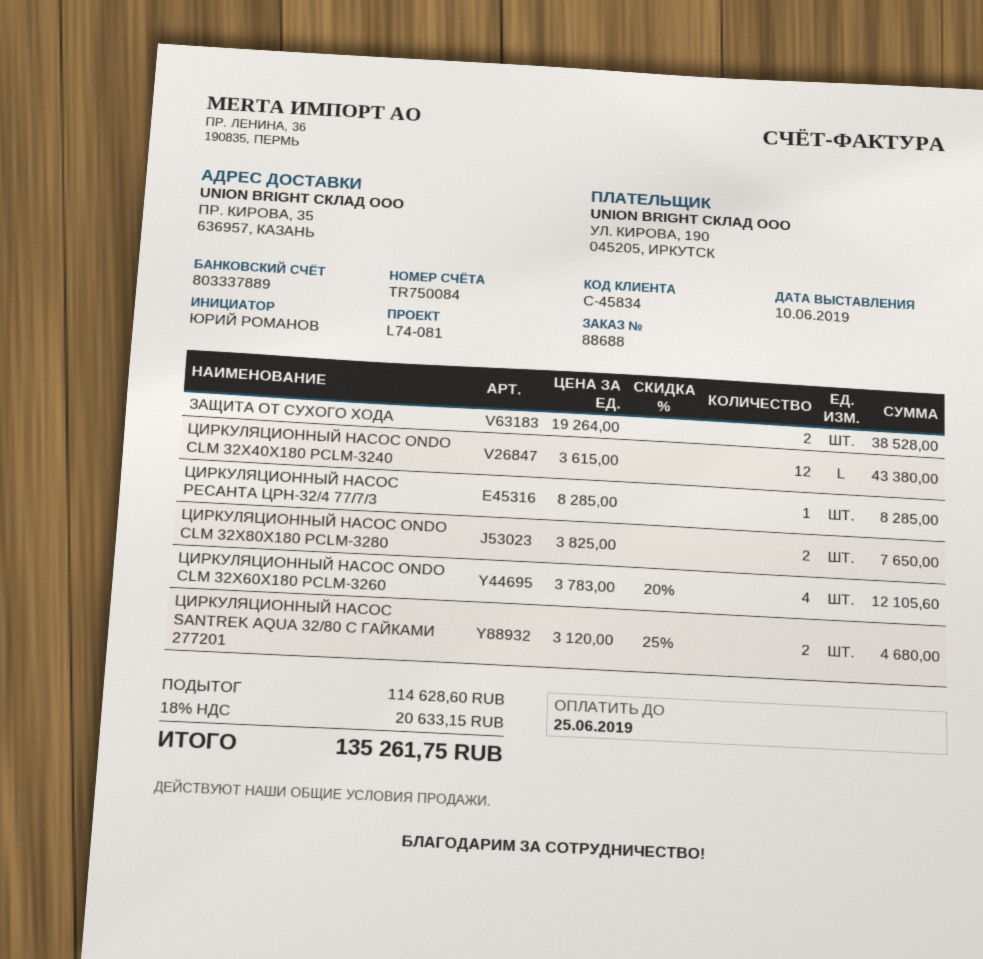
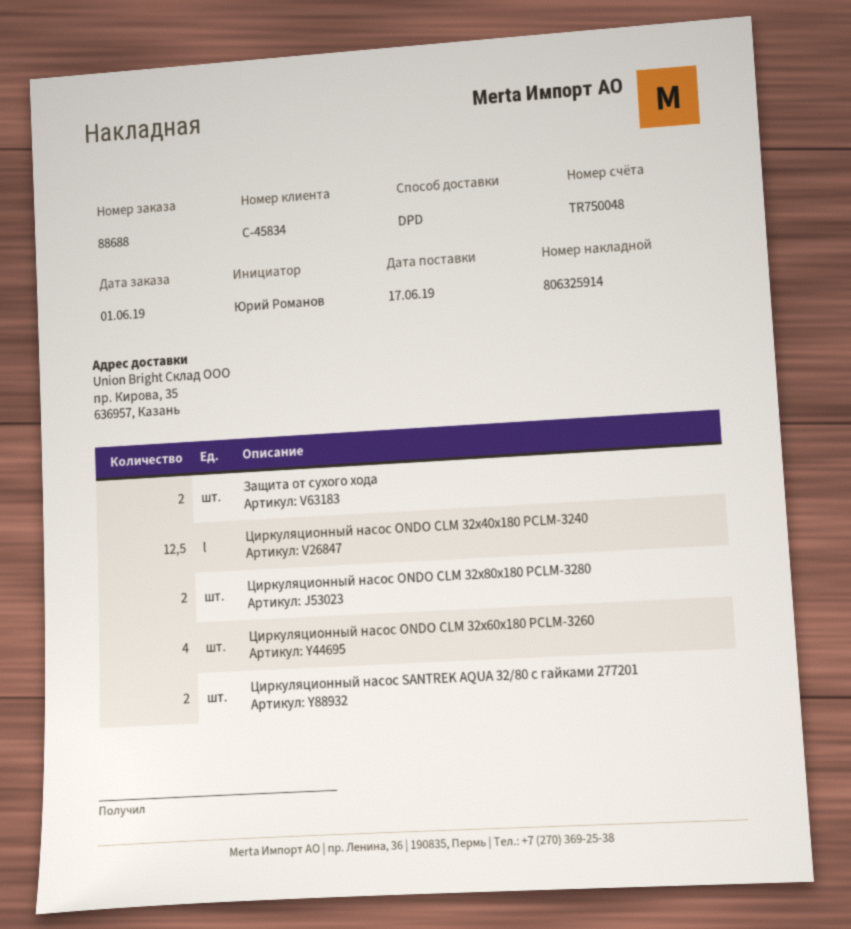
invoice number: TR750084 -> TR750048
ЦИРКУЛЯЦИОННЫЙ НАСОС ONDO CLM 32X40X180 PCLM-3240: 12 -> 12.5
ЦИРКУЛЯЦИОННЫЙ НАСОС РЕСАНТА ЦРН-32/4 77/7/3: 1 -> none

